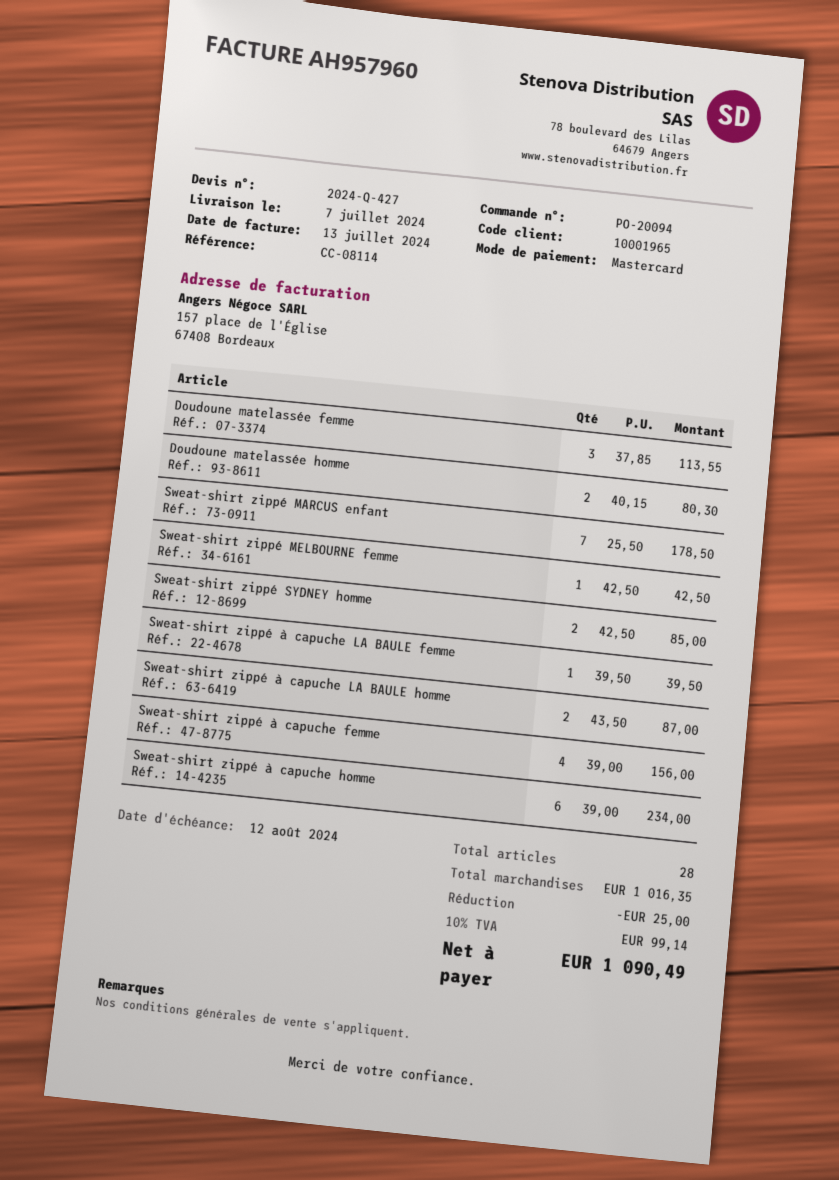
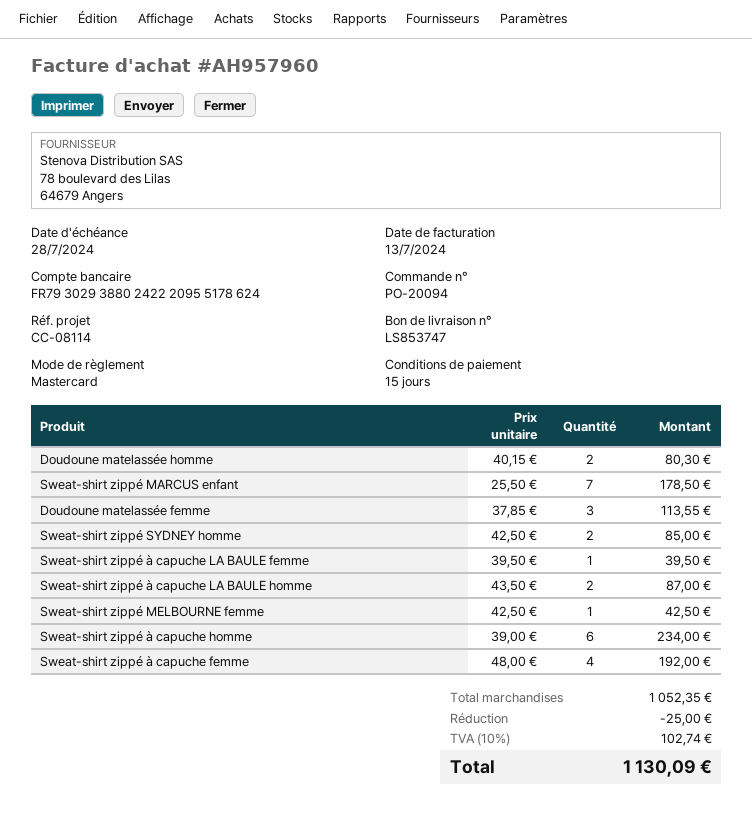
due date: 2024-08-12 -> 2024-07-28
Sweat-shirt zippé à capuche femme: 4 x 39.00 = 156.00 -> 4 x 48.00 = 192.00
subtotal: 1016.35 -> 1052.35
tax: 10% = 99.14 -> 10% = 102.74
total: 1090.49 -> 1130.09

